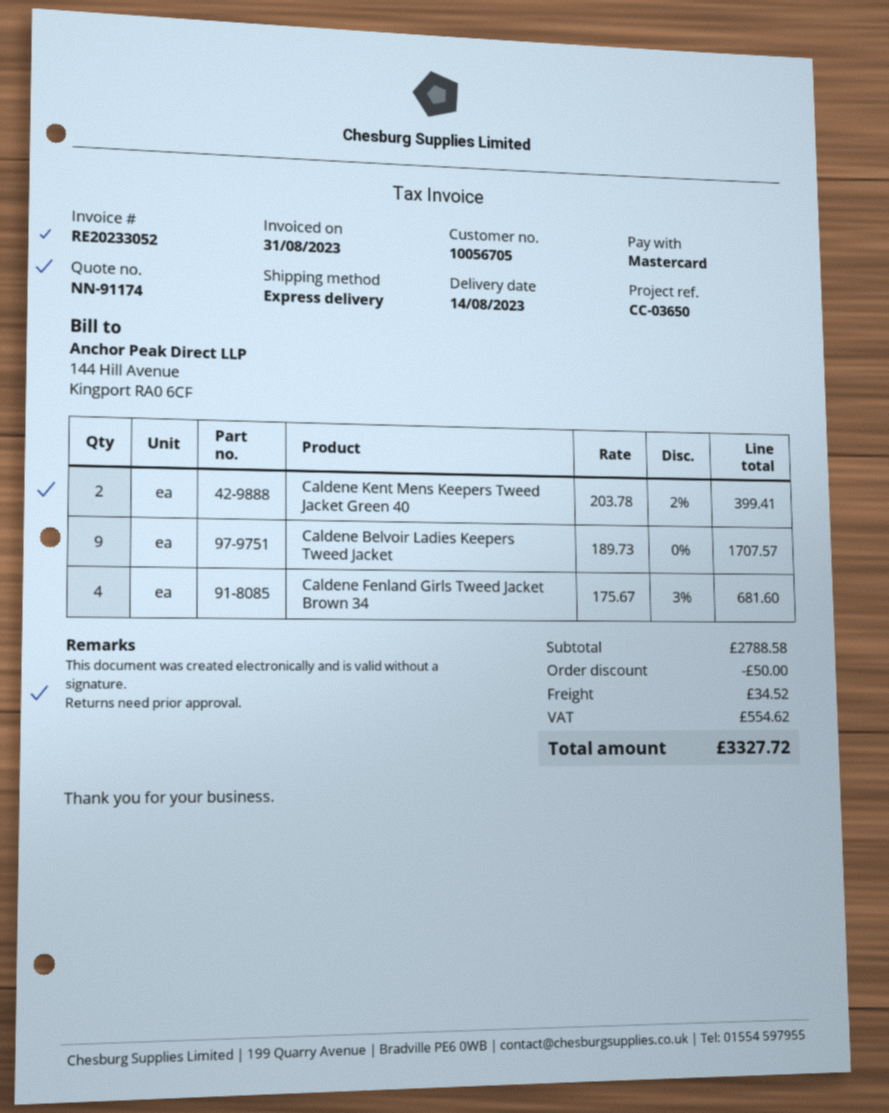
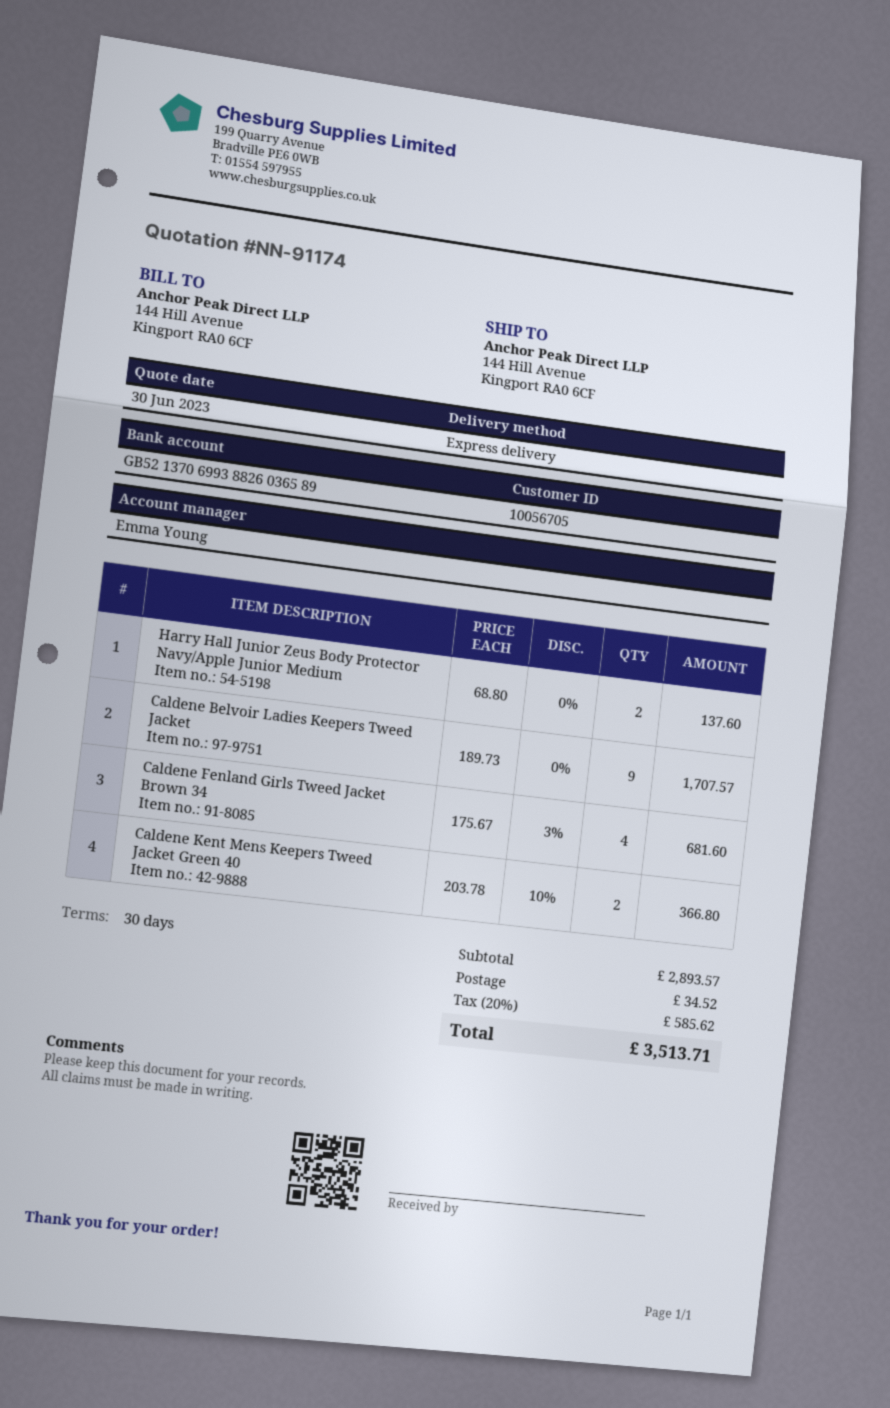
Caldene Kent Mens Keepers Tweed Jacket Green 40: 2 x 203.78 - 2% = 399.41 -> 2 x 203.78 - 10% = 366.80
Harry Hall Junior Zeus Body Protector Navy/Apple Junior Medium: none -> 2 x 68.80 = 137.60
subtotal: 2788.58 -> 2893.57
discount: 50.00 -> none
tax: 554.62 -> 585.62
total: 3327.72 -> 3513.71

